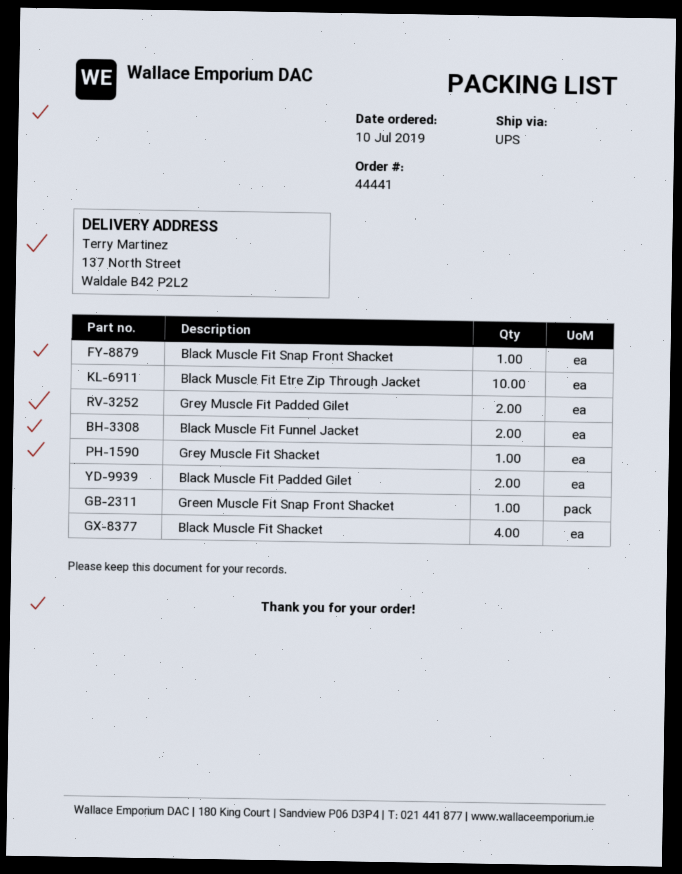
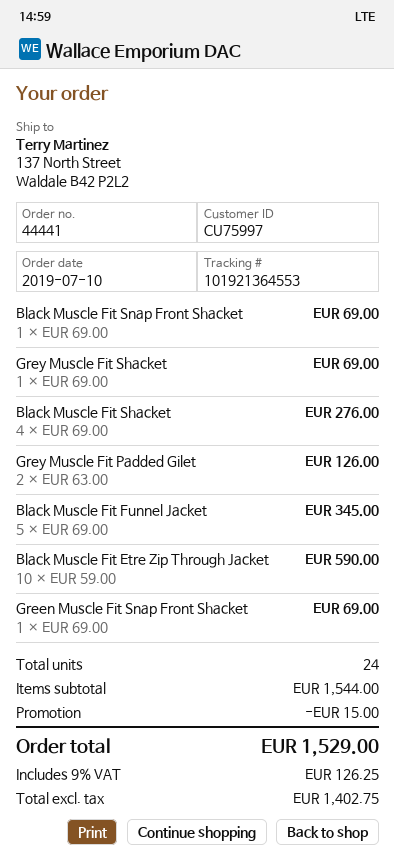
Black Muscle Fit Funnel Jacket: 2 -> 5
Black Muscle Fit Padded Gilet: 2 -> none

